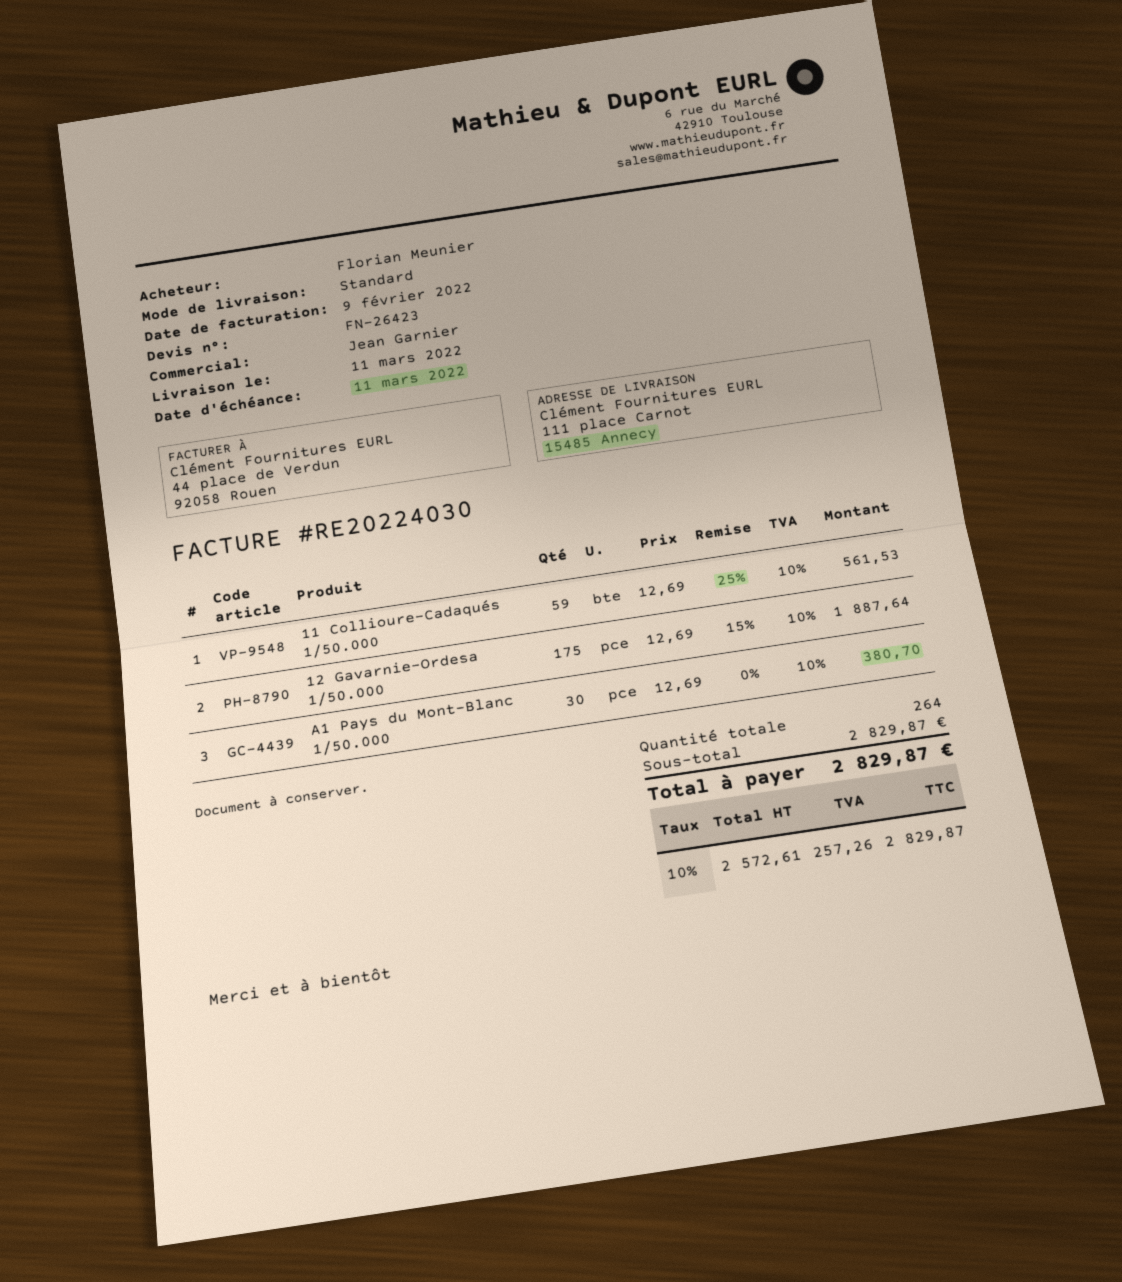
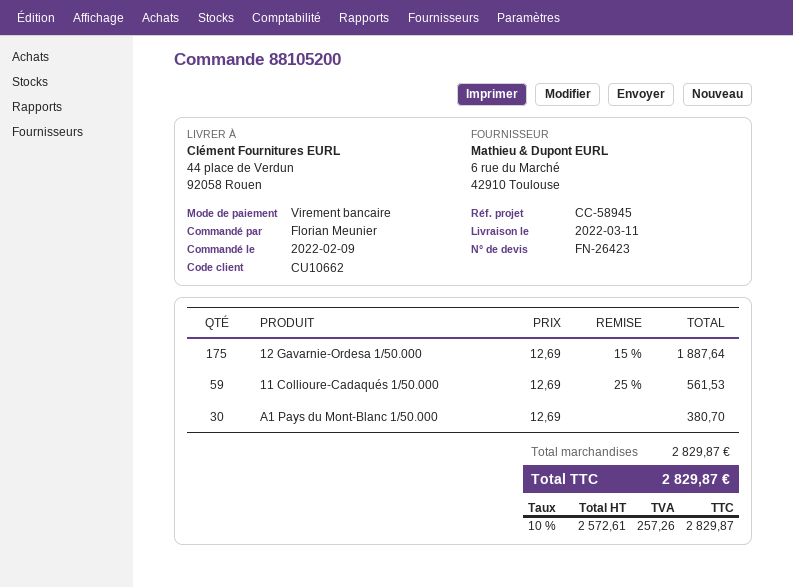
ship to: 111 place Carnot, 15485 Annecy -> 44 place de Verdun, 92058 Rouen

